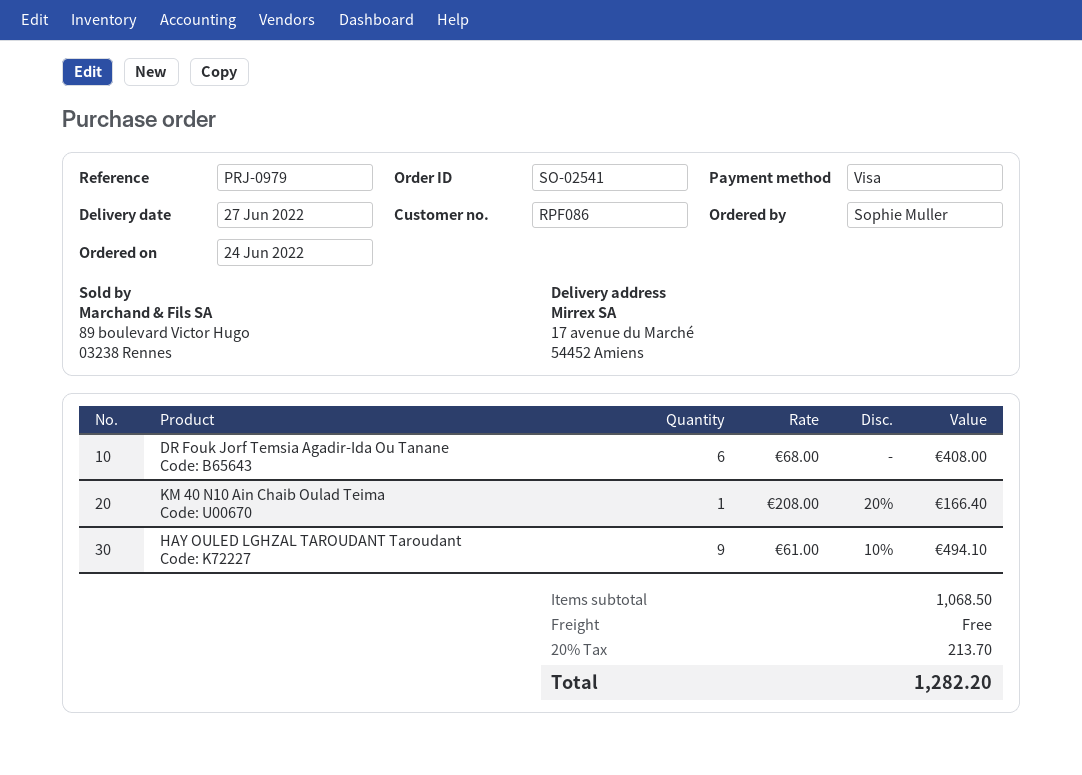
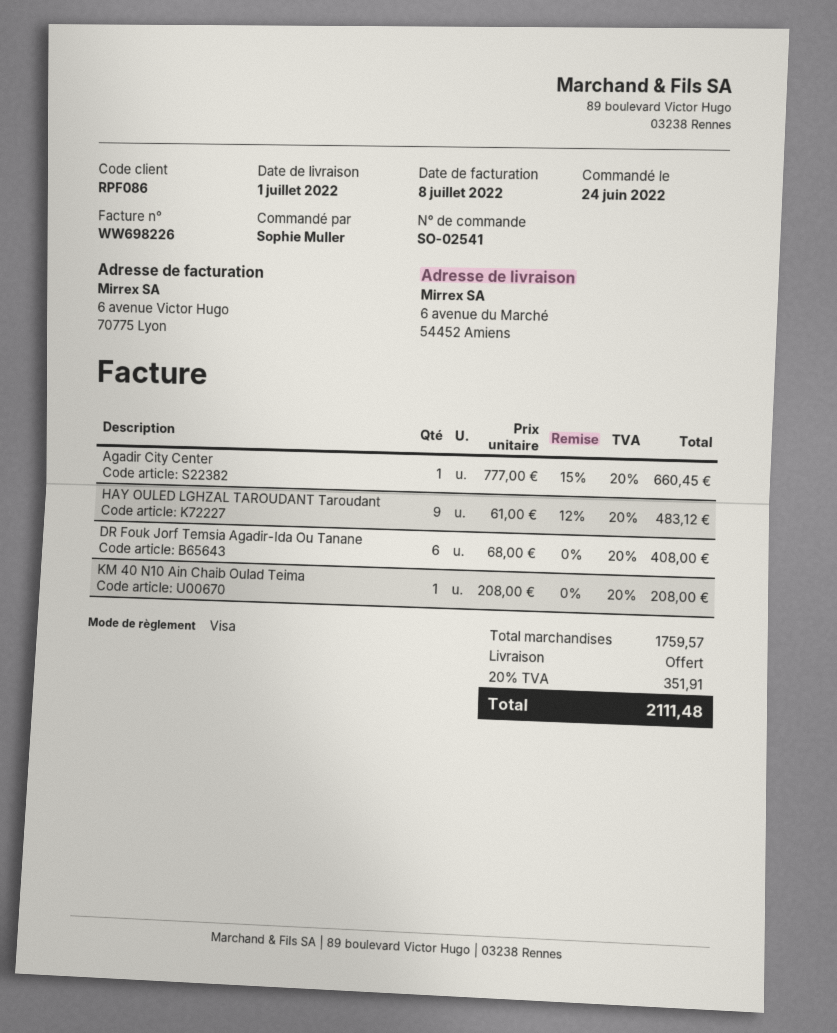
delivery date: 2022-06-27 -> 2022-07-01
ship to: 17 avenue du Marché, 54452 Amiens -> 6 avenue du Marché, 54452 Amiens
KM 40 N10 Ain Chaib Oulad Teima: 1 x 208.00 - 20% = 166.40 -> 1 x 208.00 = 208.00
HAY OULED LGHZAL TAROUDANT Taroudant: 9 x 61.00 - 10% = 494.10 -> 9 x 61.00 - 12% = 483.12
Agadir City Center: none -> 1 x 777.00 - 15% = 660.45
subtotal: 1068.50 -> 1759.57
tax: 20% = 213.70 -> 20% = 351.91
total: 1282.20 -> 2111.48

